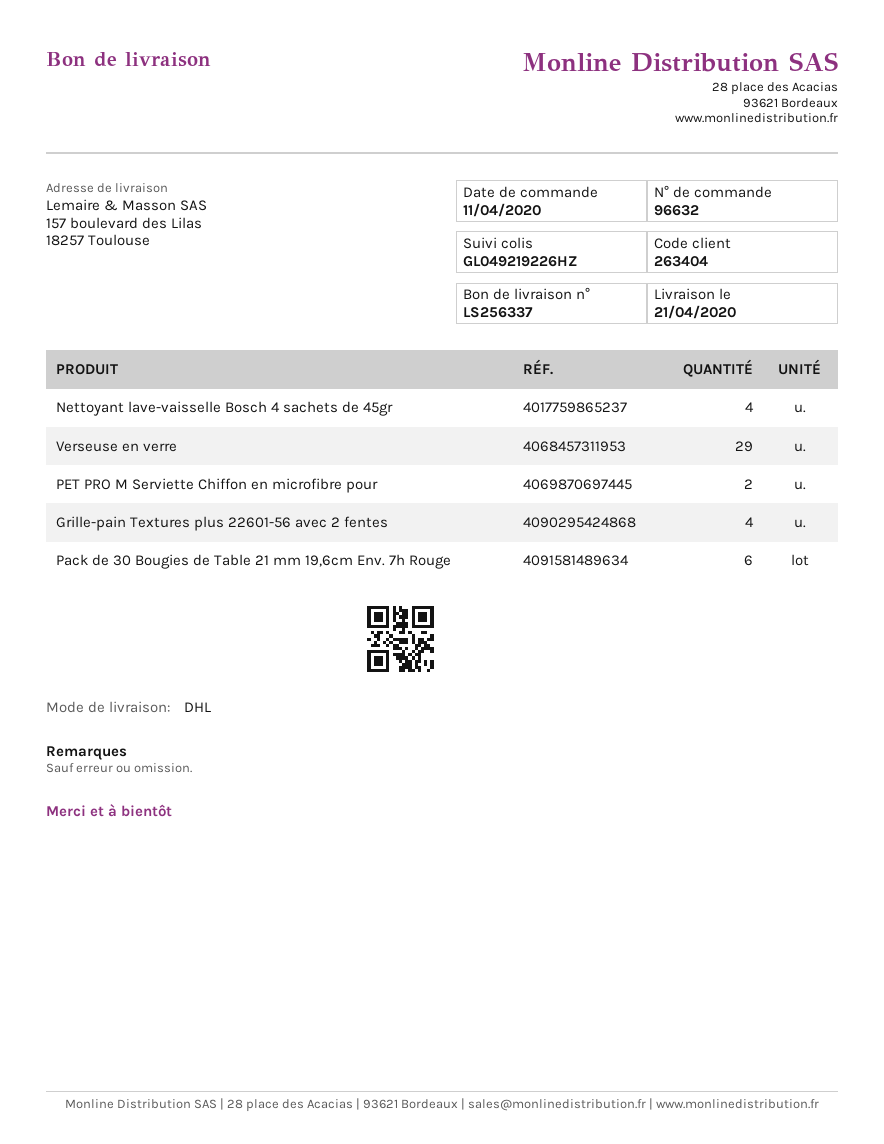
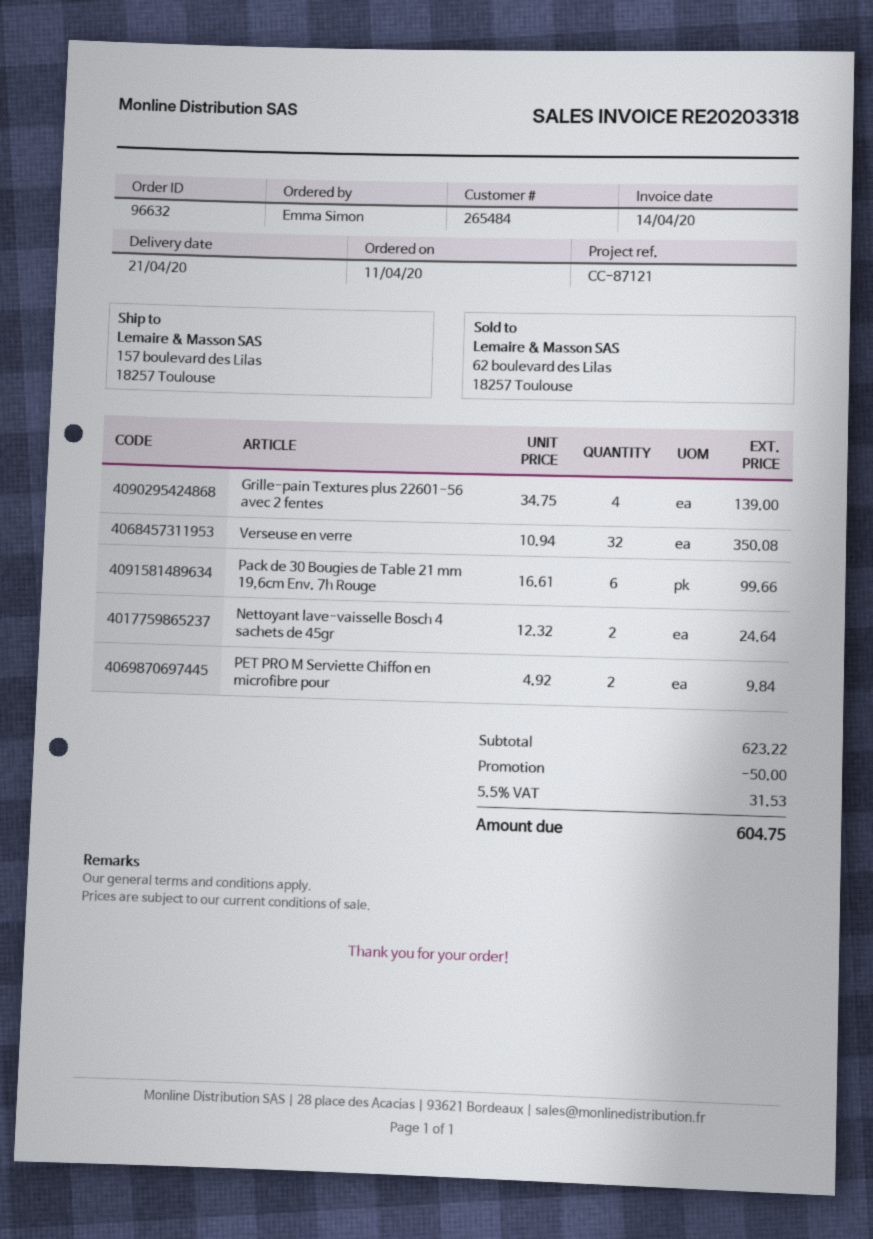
customer number: 263404 -> 265484
Nettoyant lave-vaisselle Bosch 4 sachets de 45gr: 4 -> 2
Verseuse en verre: 29 -> 32

